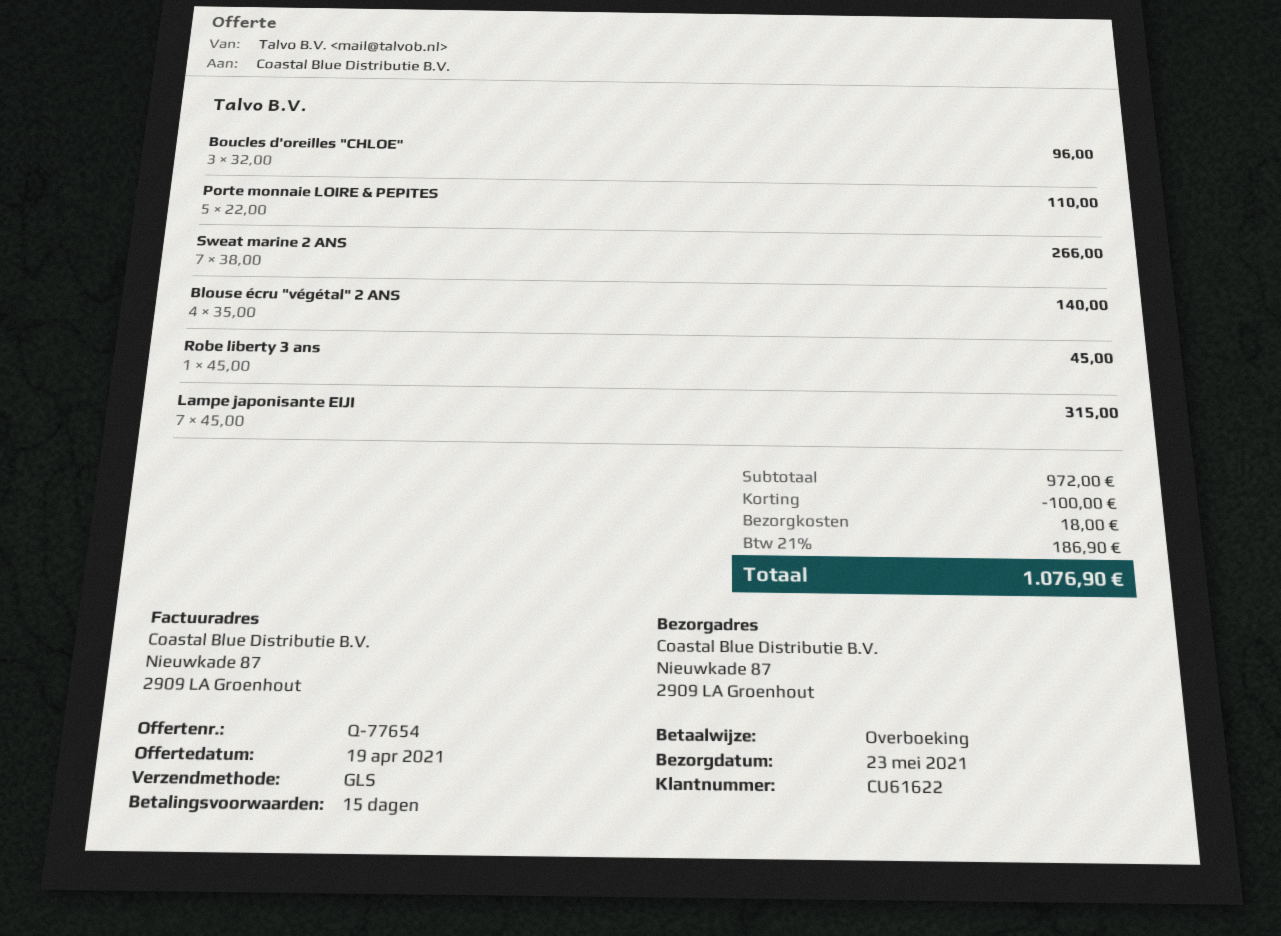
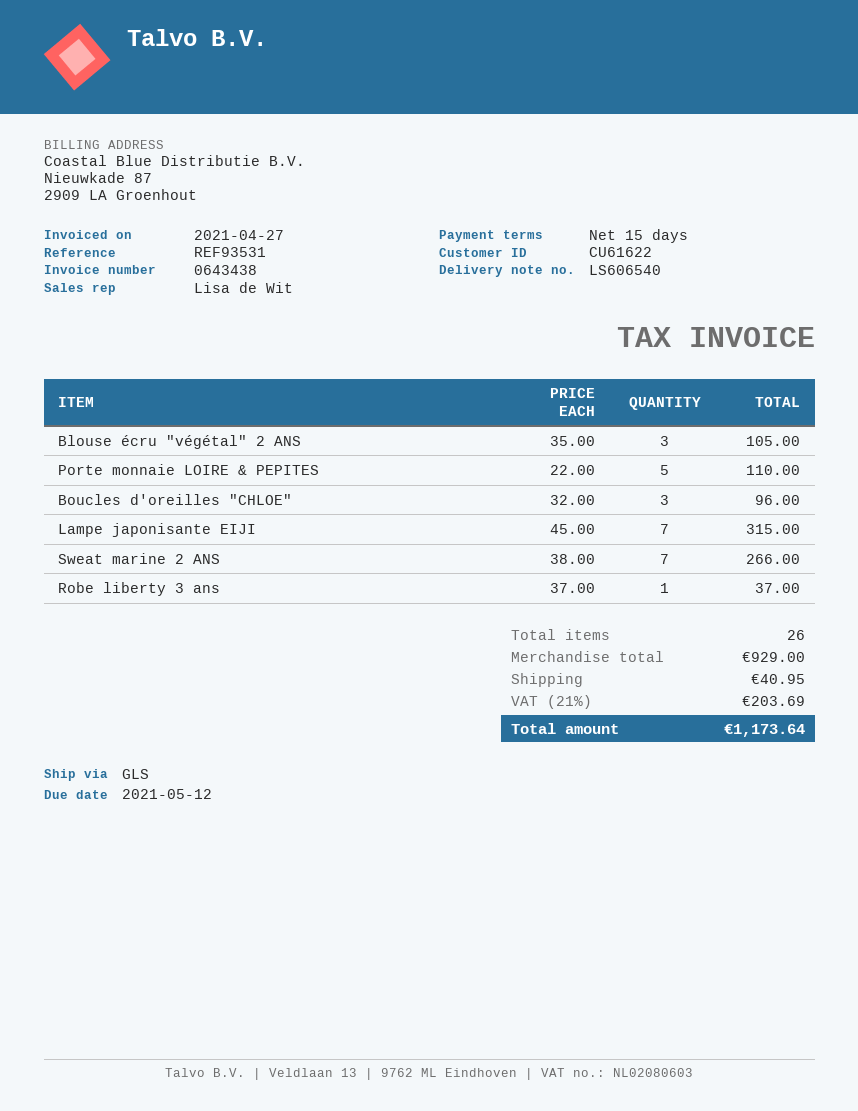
Blouse écru "végétal" 2 ANS: 4 x 35.00 = 140.00 -> 3 x 35.00 = 105.00
Robe liberty 3 ans: 1 x 45.00 = 45.00 -> 1 x 37.00 = 37.00
subtotal: 972.00 -> 929.00
discount: 100.00 -> none
shipping: 18.00 -> 40.95
tax: 21% = 186.90 -> 21% = 203.69
total: 1076.90 -> 1173.64

